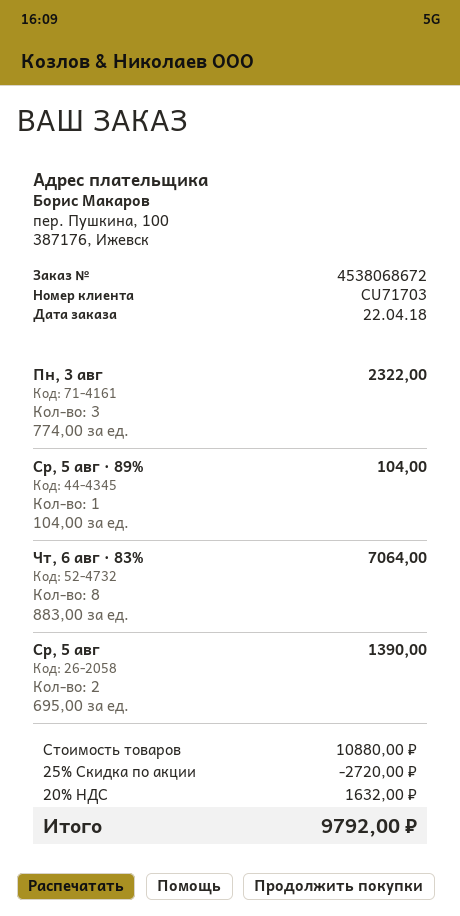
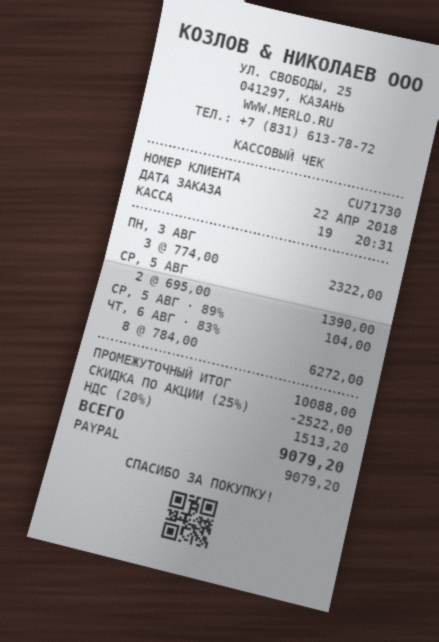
customer number: CU71703 -> CU71730
Чт, 6 авг · 83%: 8 x 883.00 = 7064.00 -> 8 x 784.00 = 6272.00
subtotal: 10880.00 -> 10088.00
discount: 25% = 2720.00 -> 25% = 2522.00
tax: 20% = 1632.00 -> 20% = 1513.20
total: 9792.00 -> 9079.20

